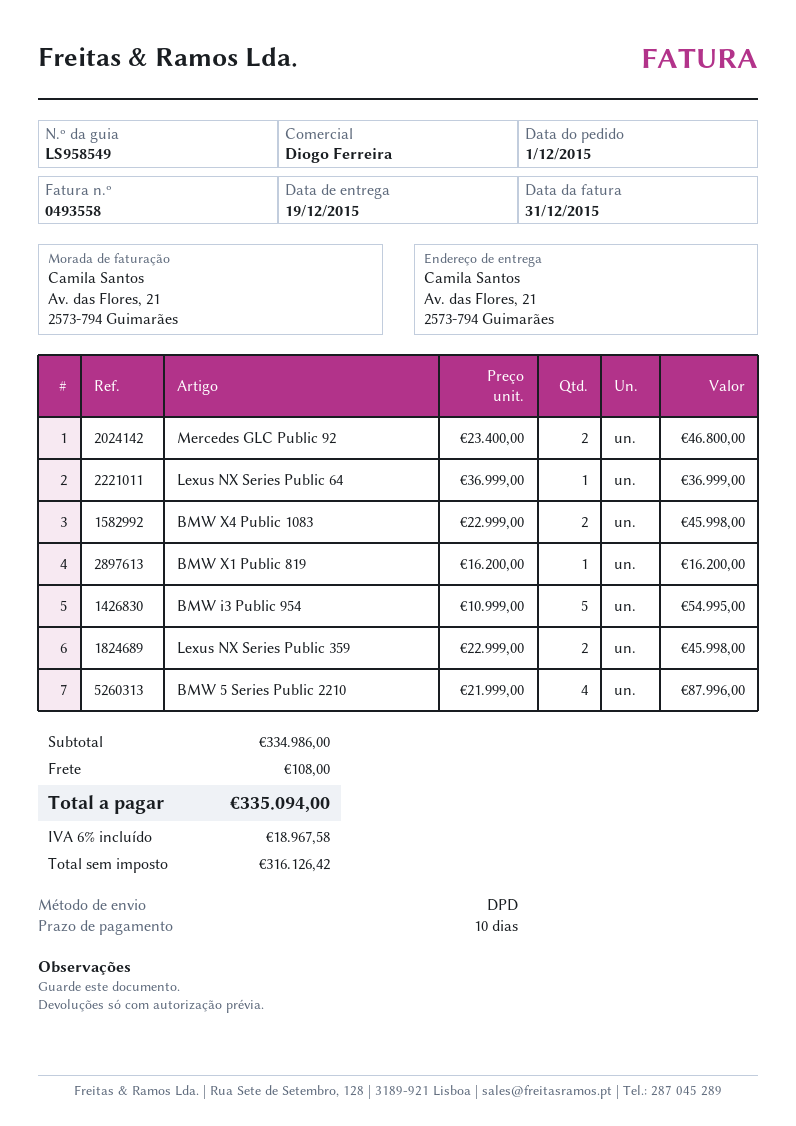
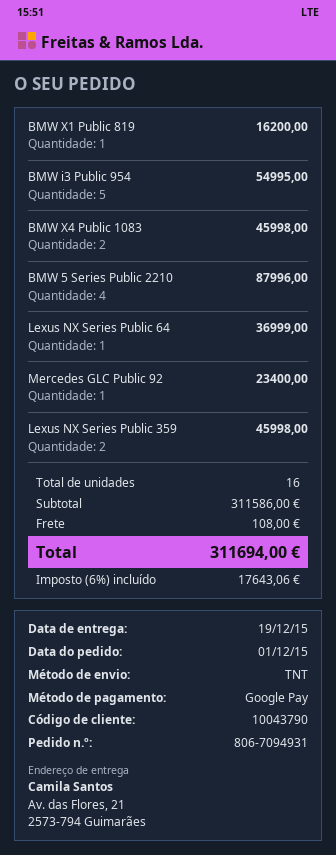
shipping method: DPD -> TNT
Mercedes GLC Public 92: 2 for 46800.00 -> 1 for 23400.00
subtotal: 334986.00 -> 311586.00
tax: 6% = 18967.58 -> 6% = 17643.06
total: 335094.00 -> 311694.00

